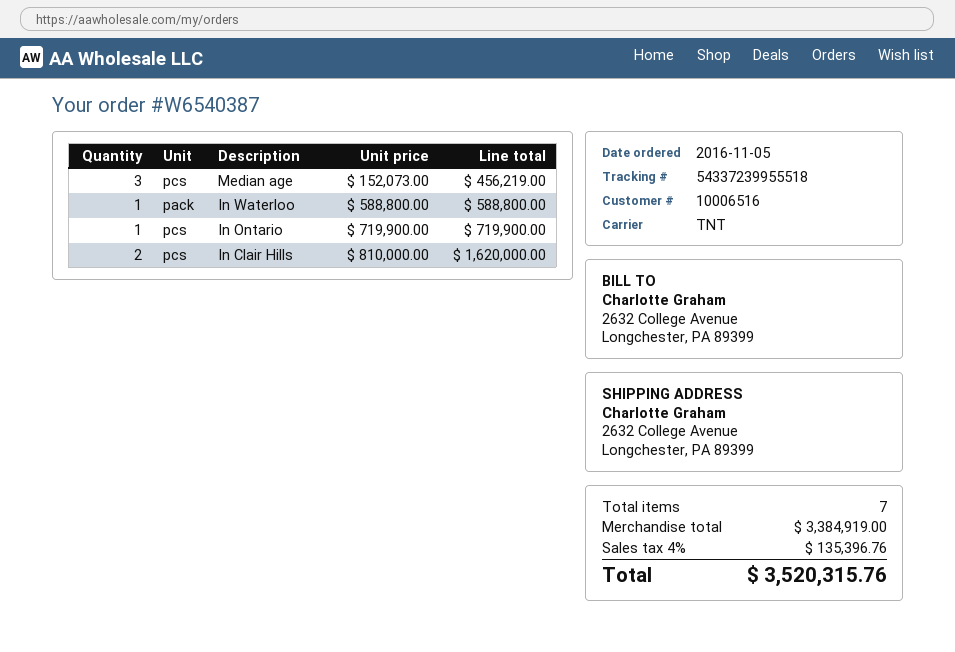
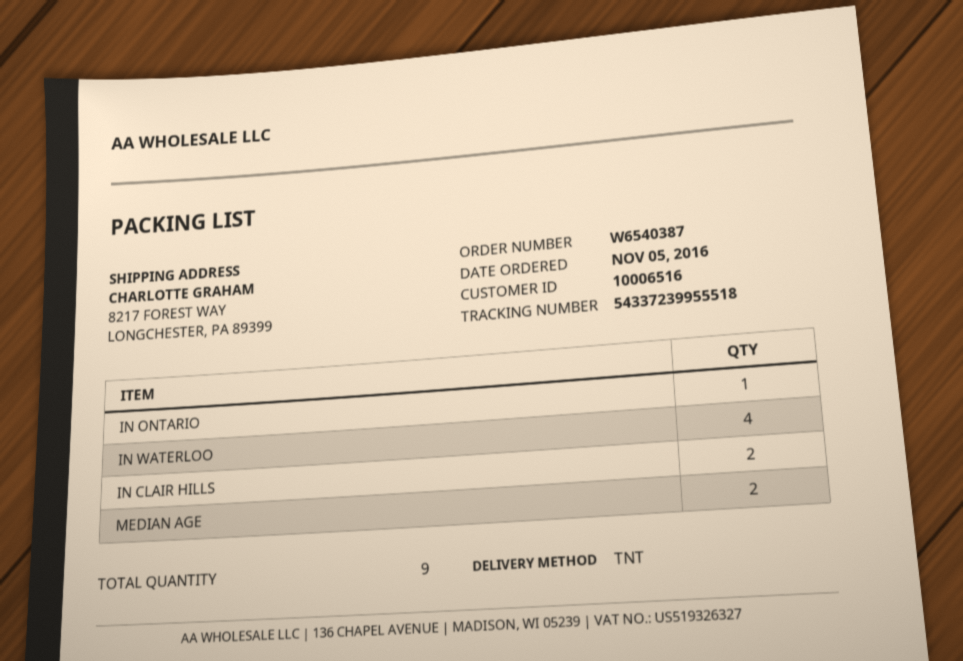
ship to: 2632 College Avenue, Longchester, PA 89399 -> 8217 FOREST WAY, LONGCHESTER, PA 89399
Median age: 3 -> 2
In Waterloo: 1 -> 4
total quantity: 7 -> 9

